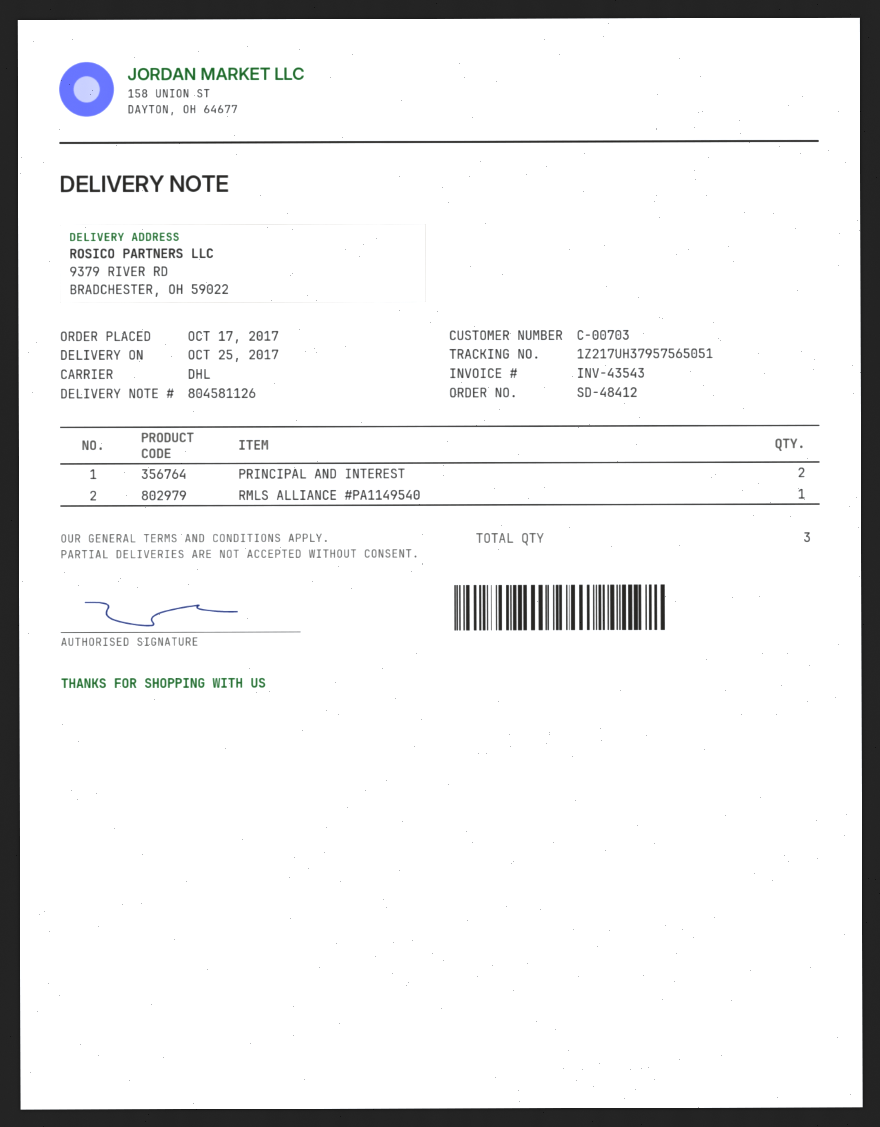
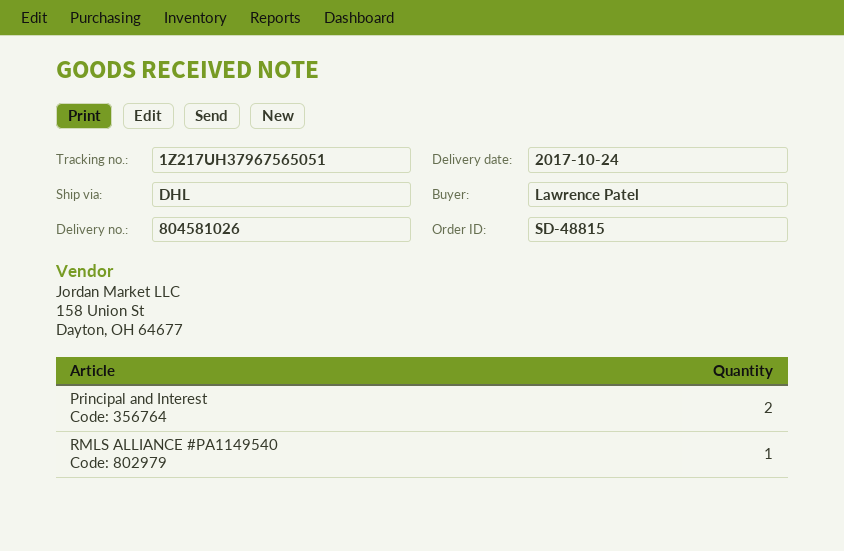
order number: SD-48412 -> SD-48815
delivery note number: 804581126 -> 804581026
delivery date: 2017-10-25 -> 2017-10-24
tracking number: 1Z217UH37957565051 -> 1Z217UH37967565051

